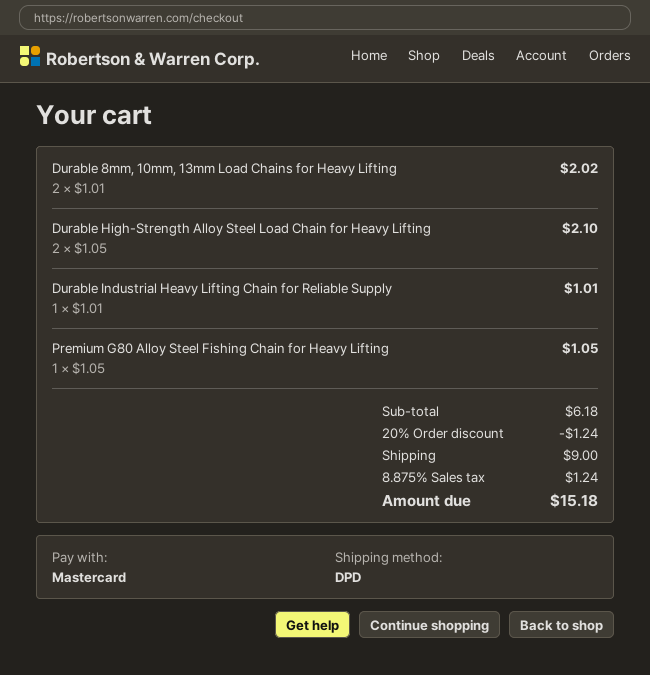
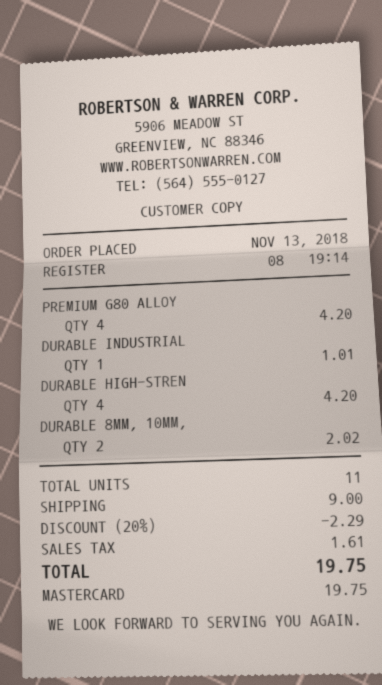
Durable High-Strength Alloy Steel Load Chain for Heavy Lifting: 2 for 2.10 -> 4 for 4.20
Premium G80 Alloy Steel Fishing Chain for Heavy Lifting: 1 for 1.05 -> 4 for 4.20
discount: 20% = 1.24 -> 20% = 2.29
tax: 1.24 -> 1.61
total: 15.18 -> 19.75

